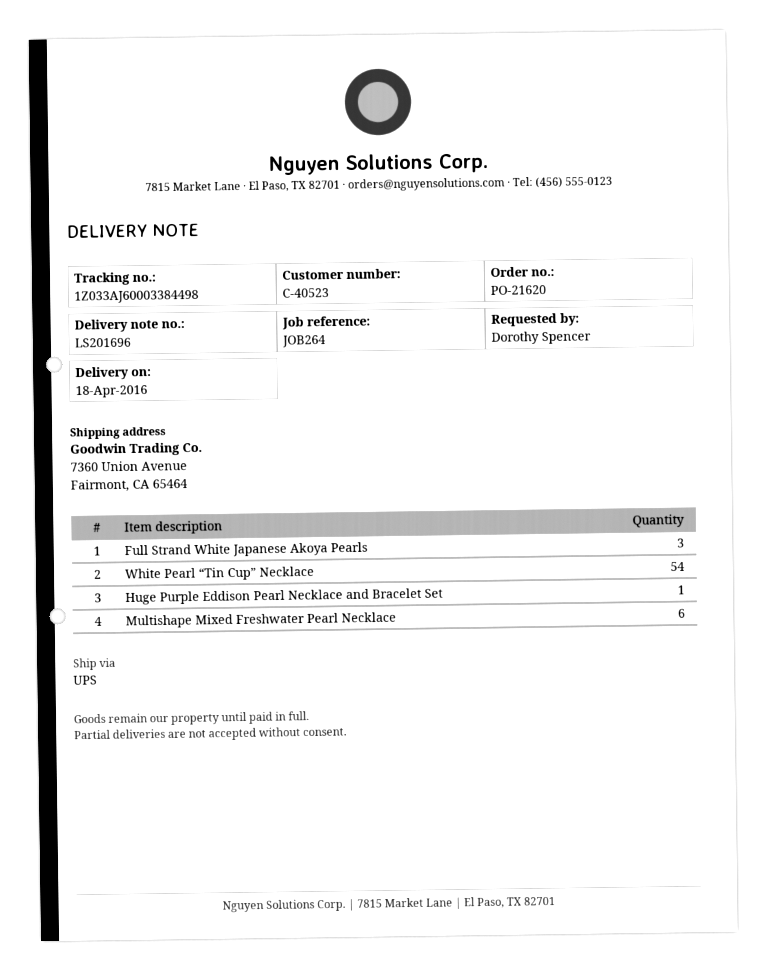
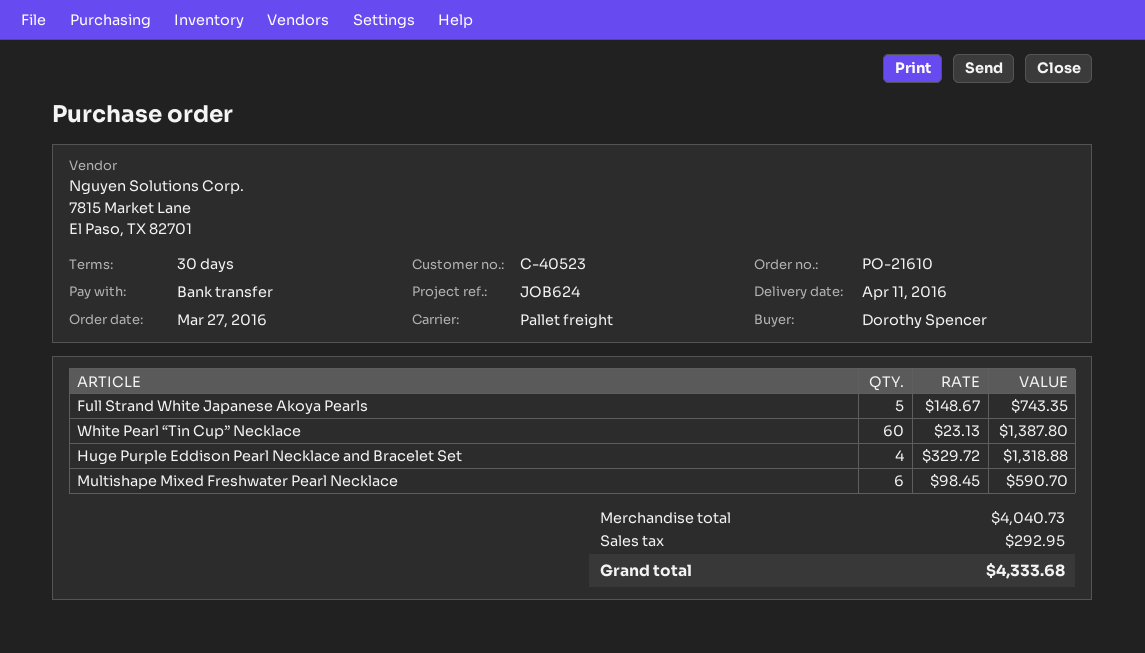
order number: PO-21620 -> PO-21610
delivery date: 2016-04-18 -> 2016-04-11
reference: JOB264 -> JOB624
shipping method: UPS -> pallet freight
Full Strand White Japanese Akoya Pearls: 3 -> 5
White Pearl “Tin Cup” Necklace: 54 -> 60
Huge Purple Eddison Pearl Necklace and Bracelet Set: 1 -> 4

